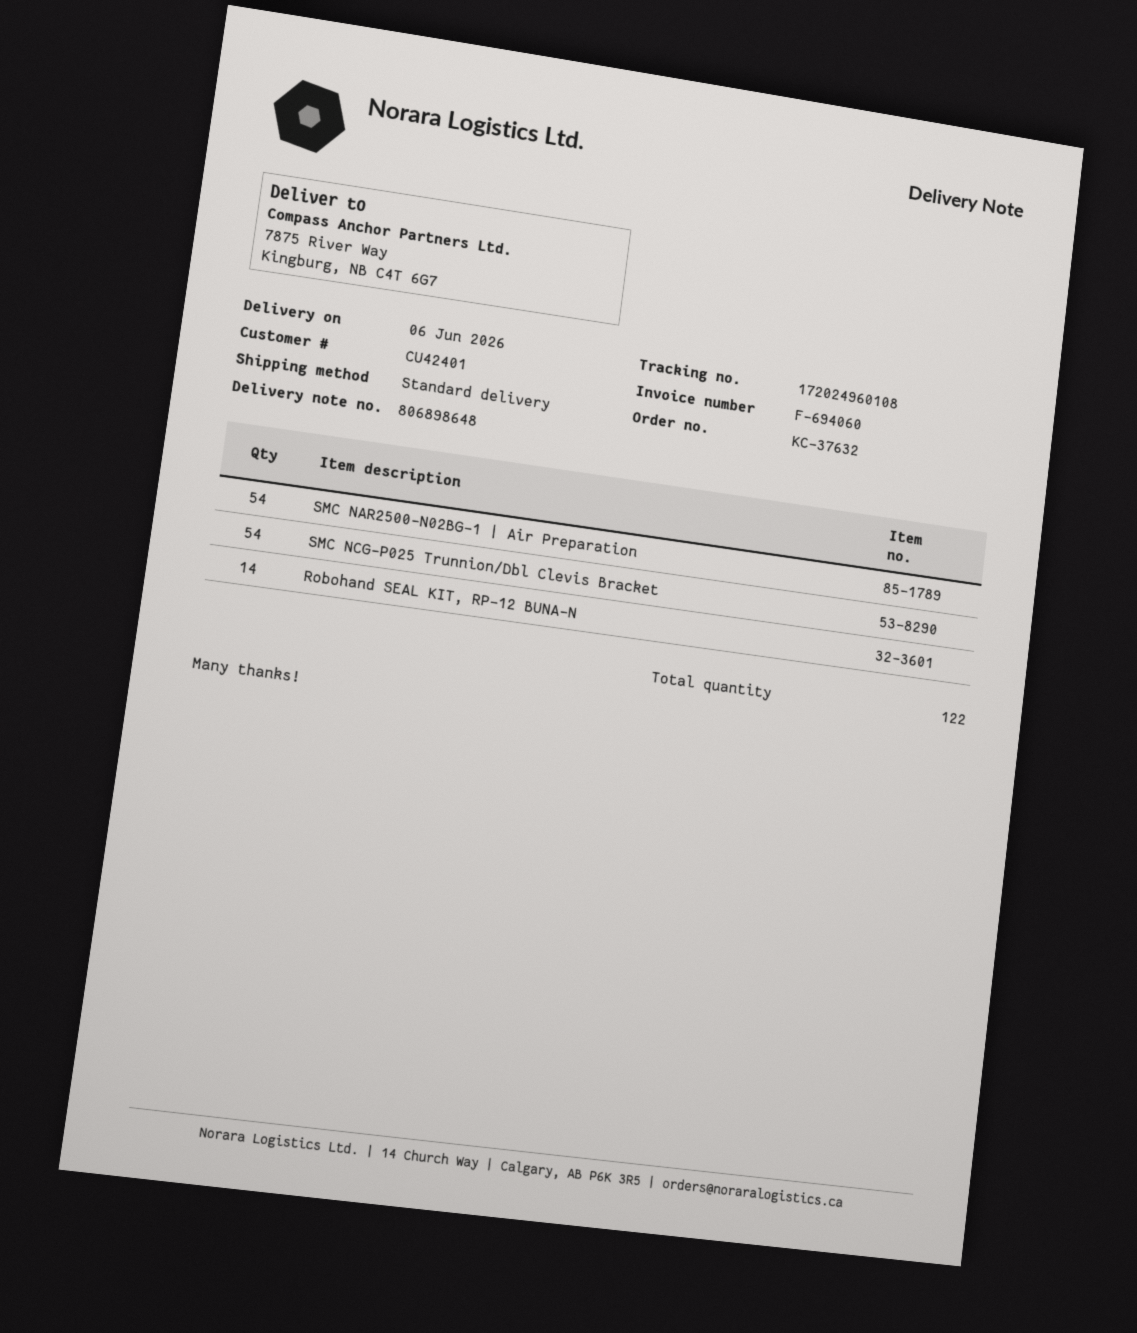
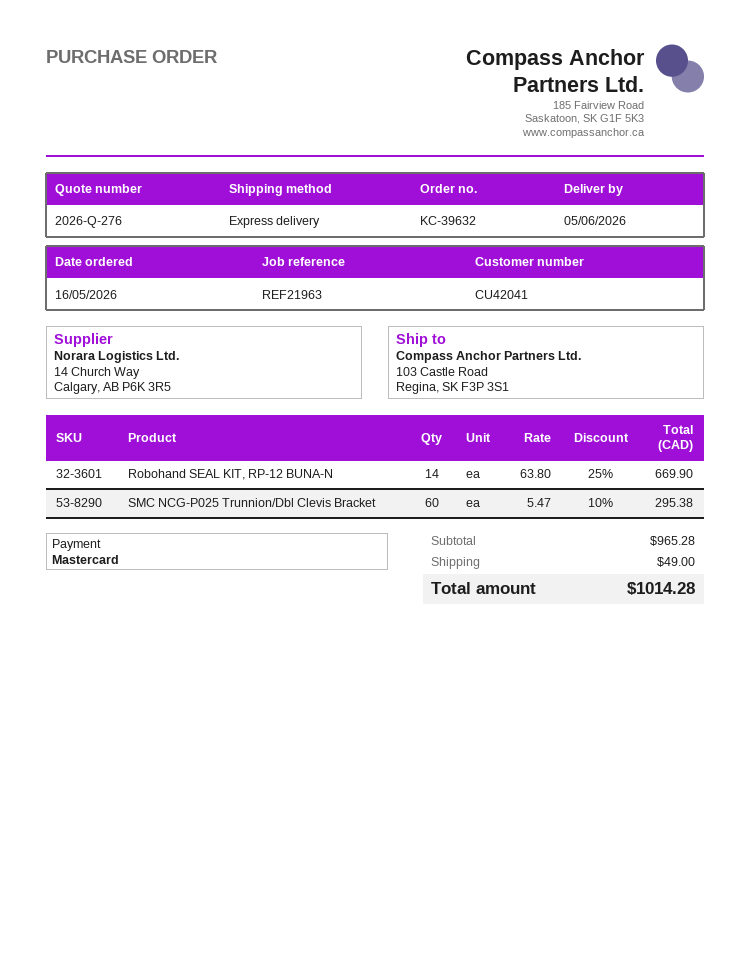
order number: KC-37632 -> KC-39632
delivery date: 2026-06-06 -> 2026-06-05
customer number: CU42401 -> CU42041
shipping method: standard -> express
ship to: 7875 River Way, Kingburg, NB C4T 6G7 -> 103 Castle Road, Regina, SK F3P 3S1
SMC NAR2500-N02BG-1 | Air Preparation: 54 -> none
SMC NCG-P025 Trunnion/Dbl Clevis Bracket: 54 -> 60

